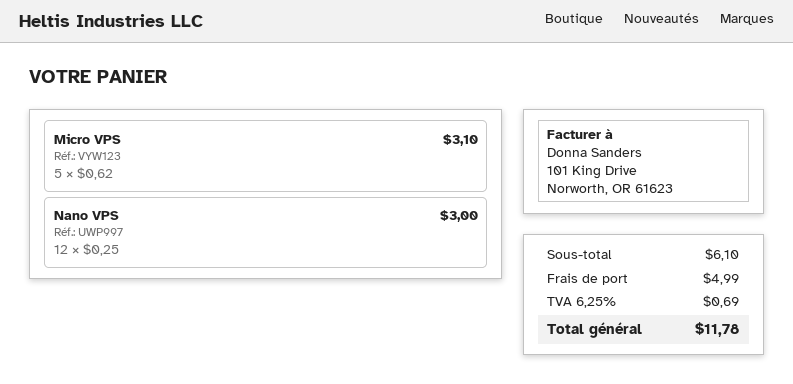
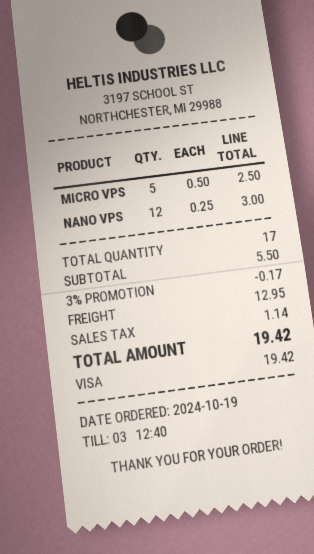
Micro VPS: 5 x 0.62 = 3.10 -> 5 x 0.50 = 2.50
subtotal: 6.10 -> 5.50
discount: none -> 3% = 0.17
shipping: 4.99 -> 12.95
tax: 0.69 -> 1.14
total: 11.78 -> 19.42

